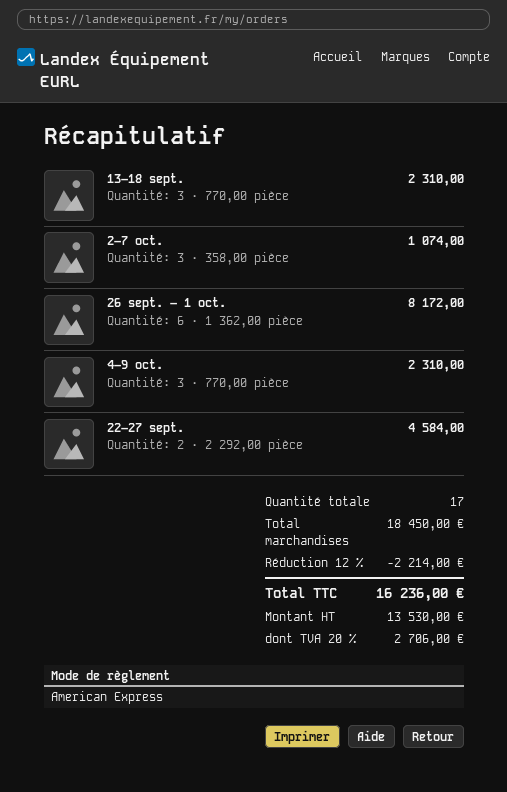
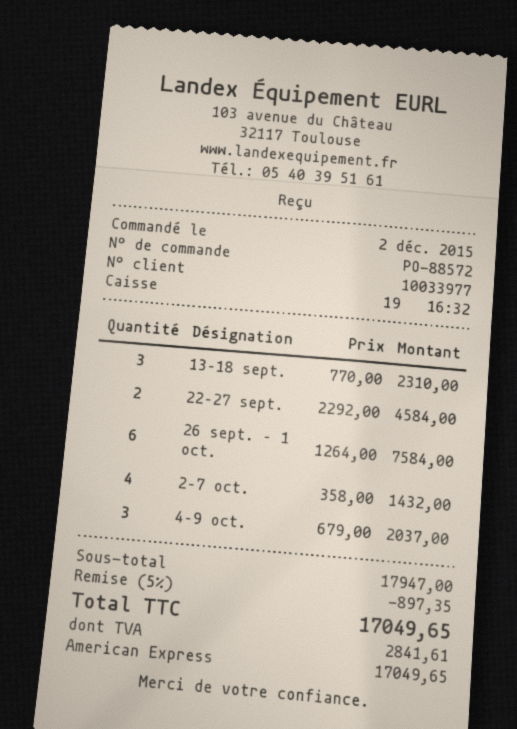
2–7 oct.: 3 x 358.00 = 1074.00 -> 4 x 358.00 = 1432.00
26 sept. – 1 oct.: 6 x 1362.00 = 8172.00 -> 6 x 1264.00 = 7584.00
4–9 oct.: 3 x 770.00 = 2310.00 -> 3 x 679.00 = 2037.00
subtotal: 18450.00 -> 17947.00
discount: 12% = 2214.00 -> 5% = 897.35
tax: 2706.00 -> 2841.61
total: 16236.00 -> 17049.65

